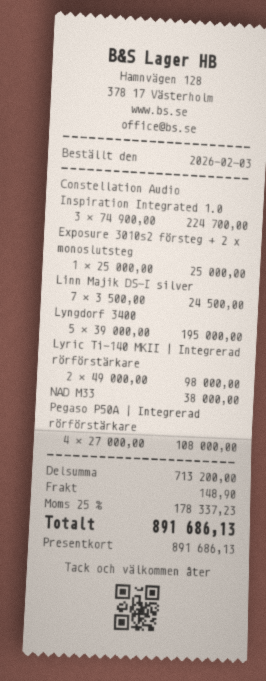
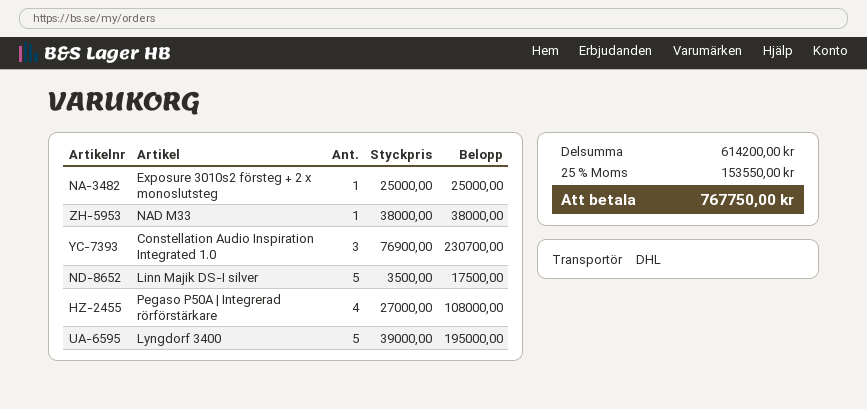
Constellation Audio Inspiration Integrated 1.0: 3 x 74900.00 = 224700.00 -> 3 x 76900.00 = 230700.00
Linn Majik DS-I silver: 7 x 3500.00 = 24500.00 -> 5 x 3500.00 = 17500.00
Lyric Ti-140 MKII | Integrerad rörförstärkare: 2 x 49000.00 = 98000.00 -> none
subtotal: 713200.00 -> 614200.00
shipping: 148.90 -> none
tax: 25% = 178337.23 -> 25% = 153550.00
total: 891686.13 -> 767750.00

